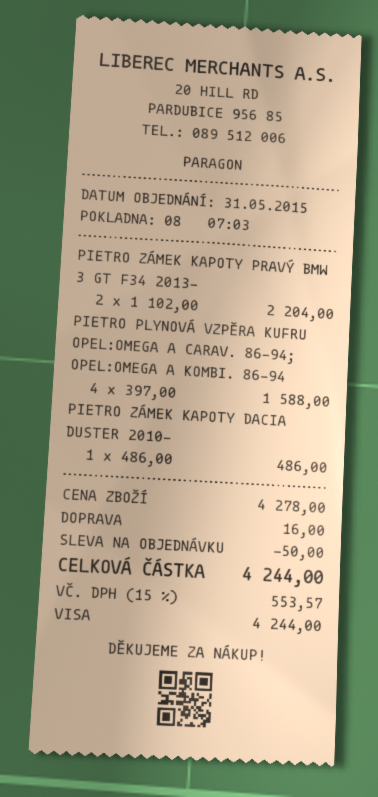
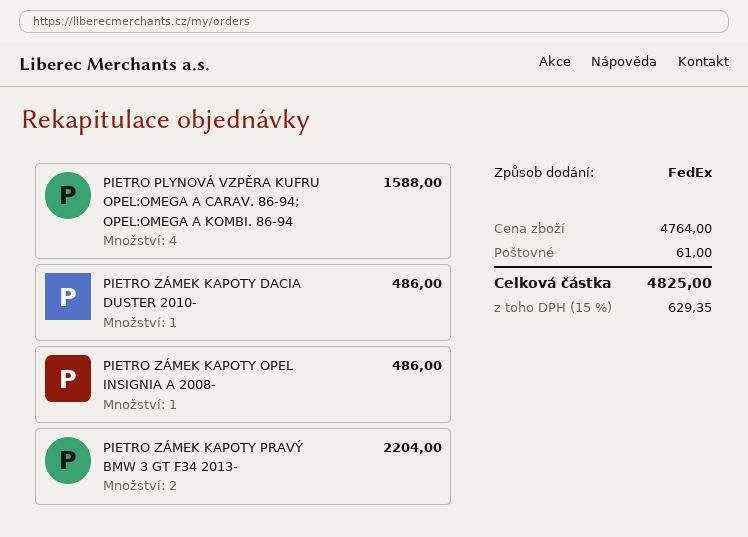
PIETRO ZÁMEK KAPOTY OPEL INSIGNIA A 2008-: none -> 1 for 486.00
subtotal: 4278.00 -> 4764.00
discount: 50.00 -> none
shipping: 16.00 -> 61.00
tax: 15% = 553.57 -> 15% = 629.35
total: 4244.00 -> 4825.00

